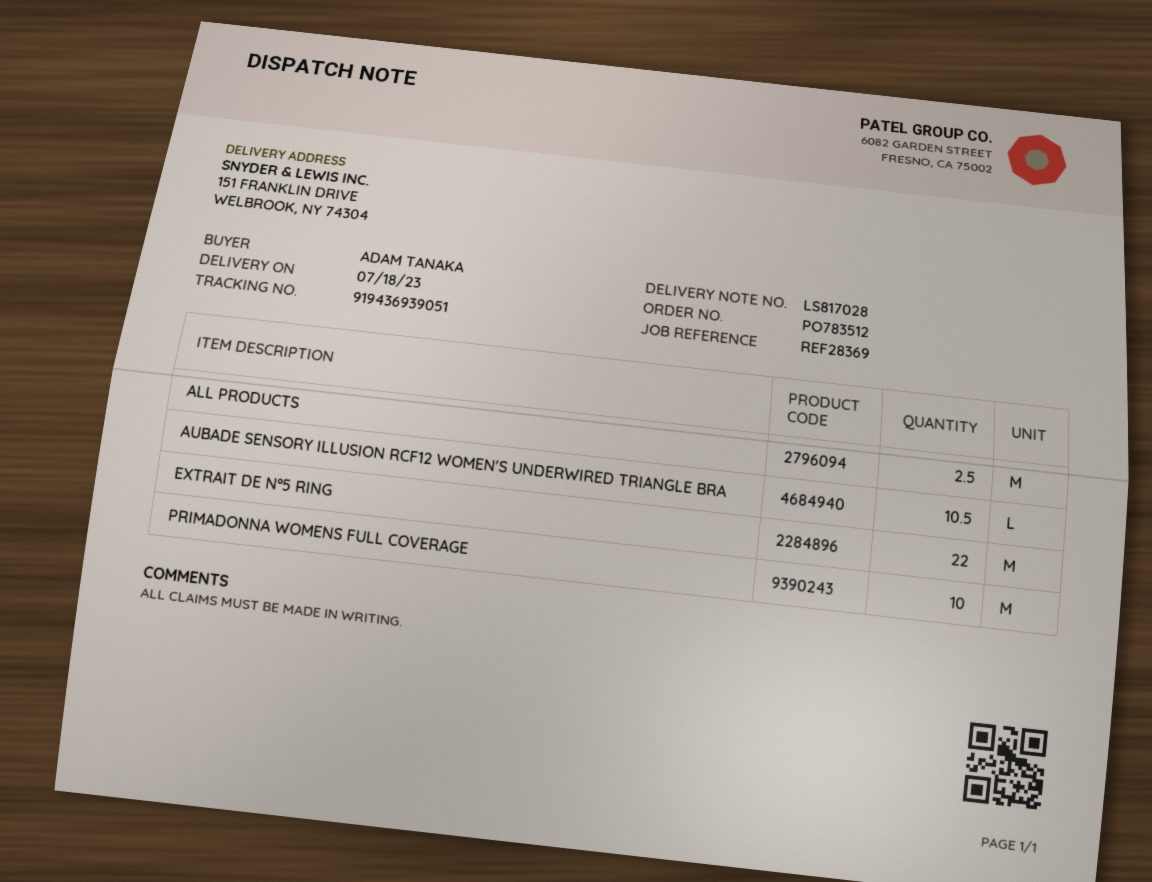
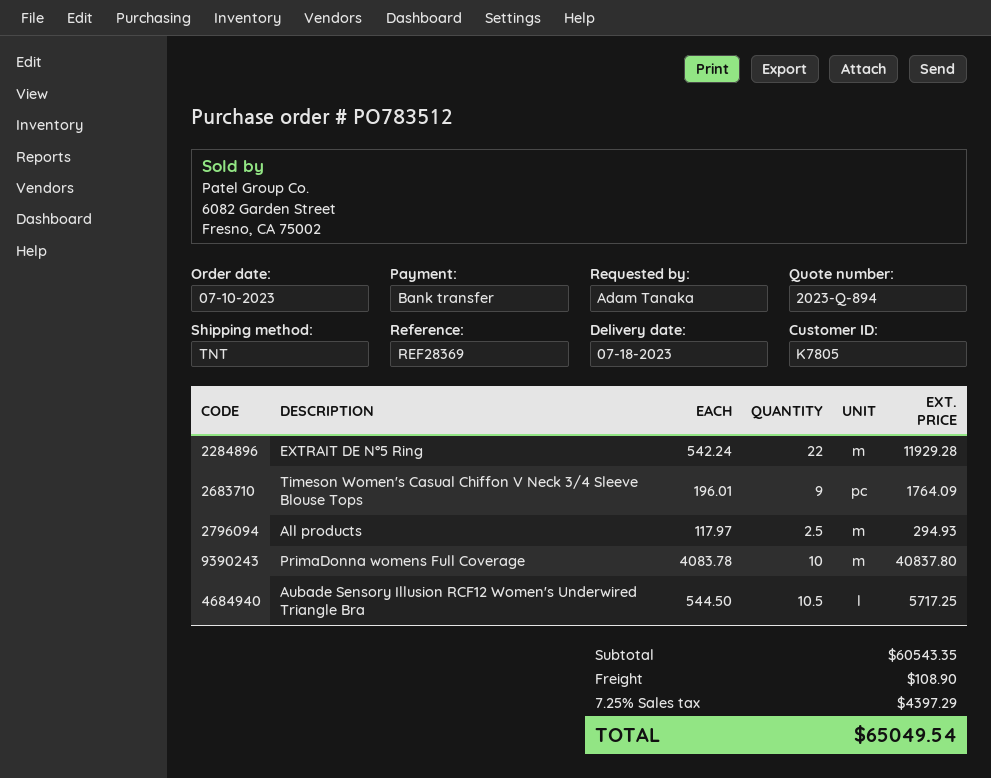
Timeson Women's Casual Chiffon V Neck 3/4 Sleeve Blouse Tops: none -> 9

